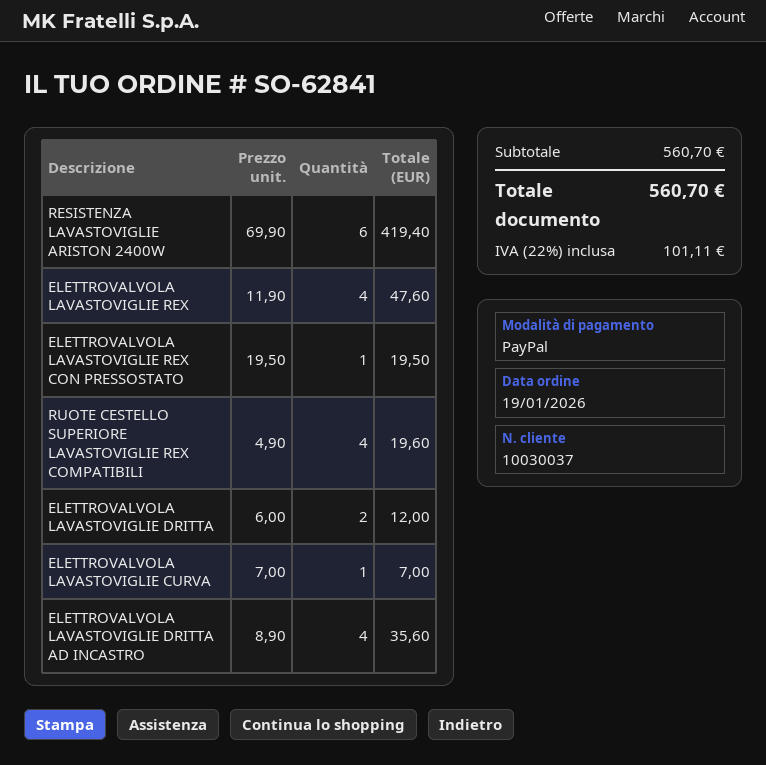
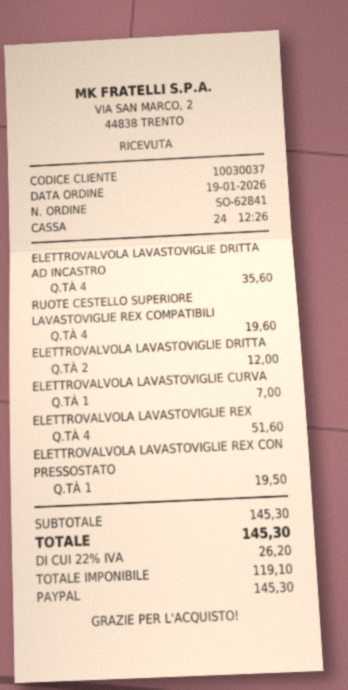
RESISTENZA LAVASTOVIGLIE ARISTON 2400W: 6 for 419.40 -> none
ELETTROVALVOLA LAVASTOVIGLIE REX: 4 for 47.60 -> 4 for 51.60
subtotal: 560.70 -> 145.30
tax: 22% = 101.11 -> 22% = 26.20
total: 560.70 -> 145.30

